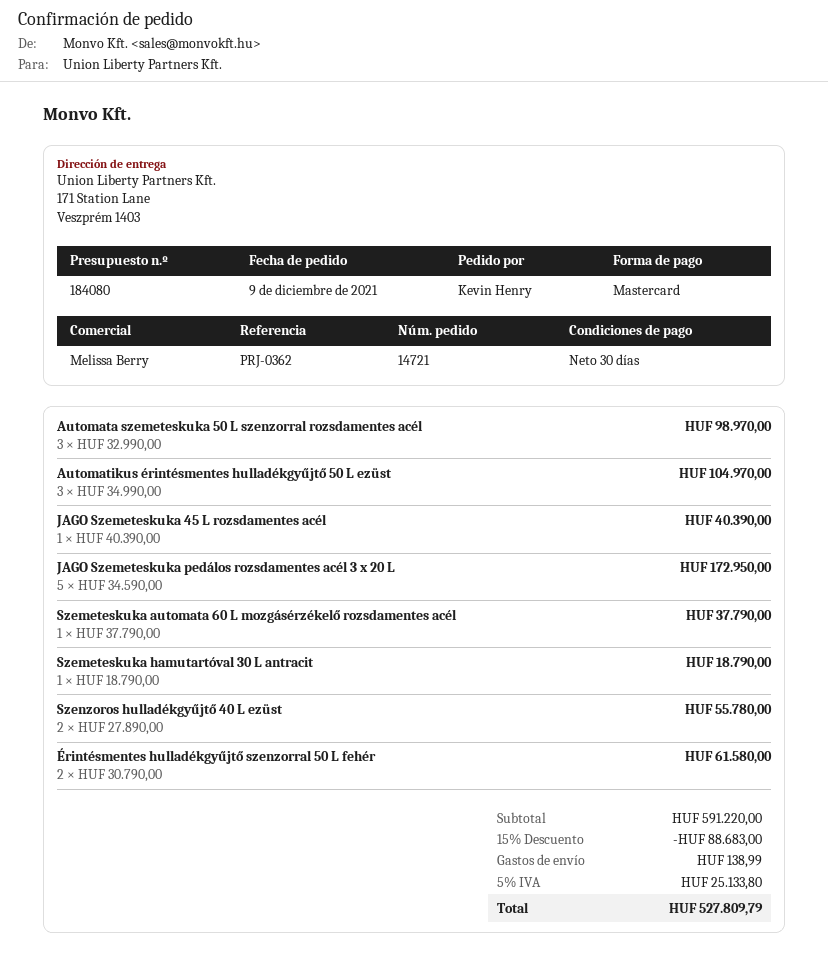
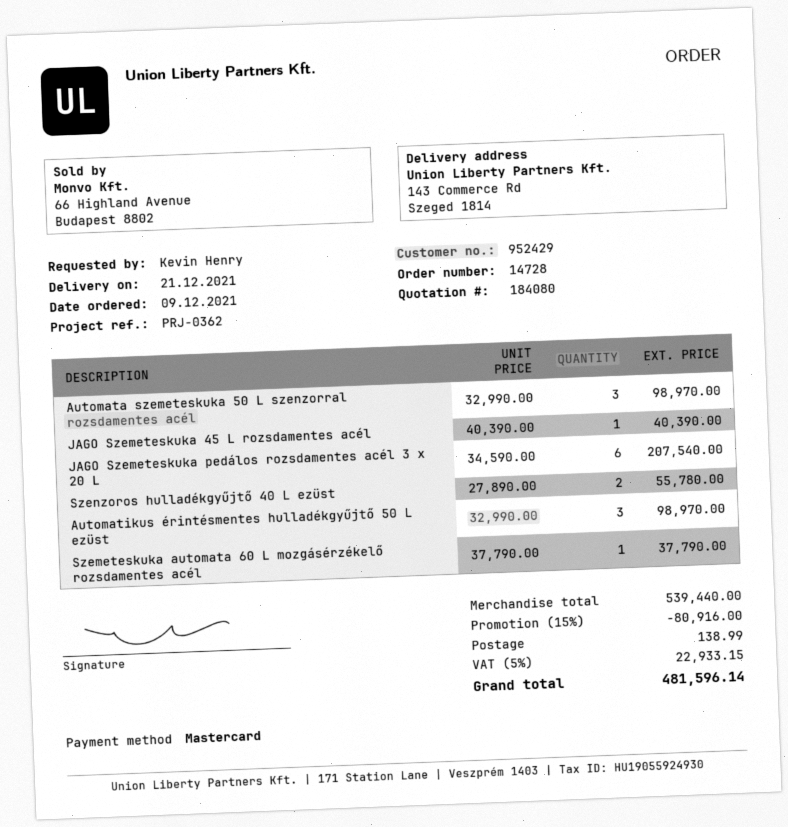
order number: 14721 -> 14728
ship to: 171 Station Lane, Veszprém 1403 -> 143 Commerce Rd, Szeged 1814
Automatikus érintésmentes hulladékgyűjtő 50 L ezüst: 3 x 34990.00 = 104970.00 -> 3 x 32990.00 = 98970.00
JAGO Szemeteskuka pedálos rozsdamentes acél 3 x 20 L: 5 x 34590.00 = 172950.00 -> 6 x 34590.00 = 207540.00
Szemeteskuka hamutartóval 30 L antracit: 1 x 18790.00 = 18790.00 -> none
Érintésmentes hulladékgyűjtő szenzorral 50 L fehér: 2 x 30790.00 = 61580.00 -> none
subtotal: 591220.00 -> 539440.00
discount: 15% = 88683.00 -> 15% = 80916.00
tax: 5% = 25133.80 -> 5% = 22933.15
total: 527809.79 -> 481596.14

